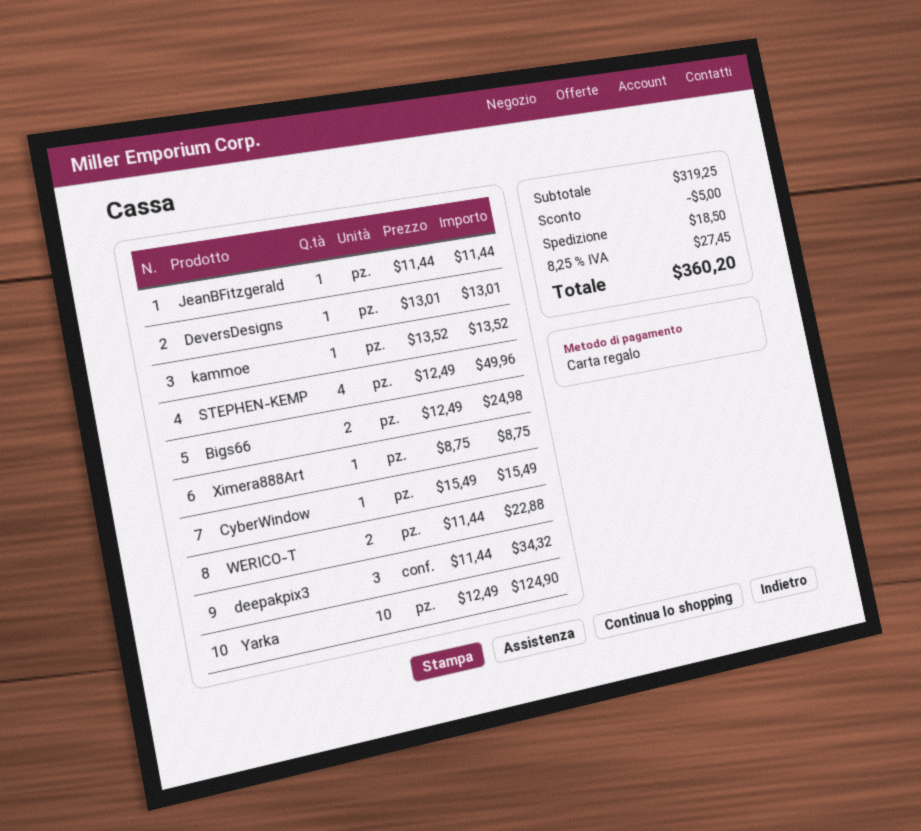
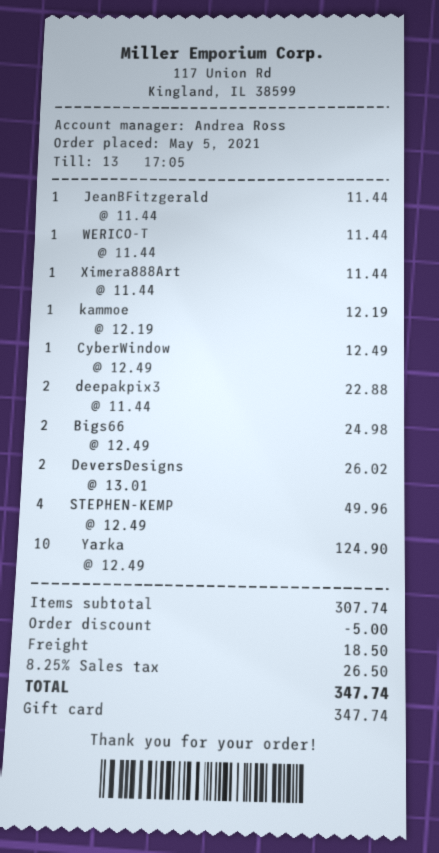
DeversDesigns: 1 x 13.01 = 13.01 -> 2 x 13.01 = 26.02
kammoe: 1 x 13.52 = 13.52 -> 1 x 12.19 = 12.19
Ximera888Art: 1 x 8.75 = 8.75 -> 1 x 11.44 = 11.44
CyberWindow: 1 x 15.49 = 15.49 -> 1 x 12.49 = 12.49
WERICO-T: 2 x 11.44 = 22.88 -> 1 x 11.44 = 11.44
deepakpix3: 3 x 11.44 = 34.32 -> 2 x 11.44 = 22.88
subtotal: 319.25 -> 307.74
tax: 8.25% = 27.45 -> 8.25% = 26.50
total: 360.20 -> 347.74

